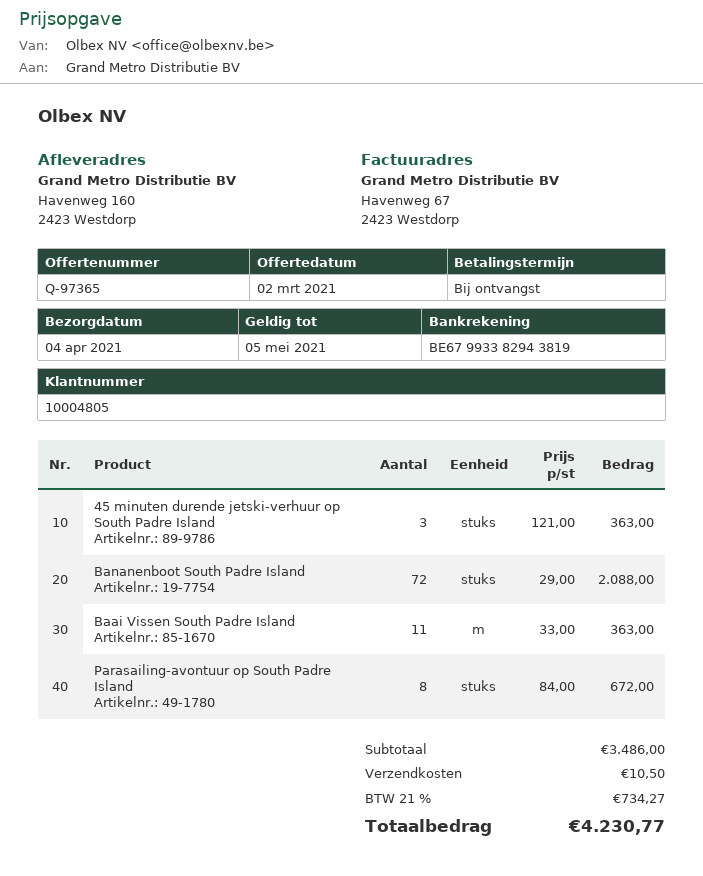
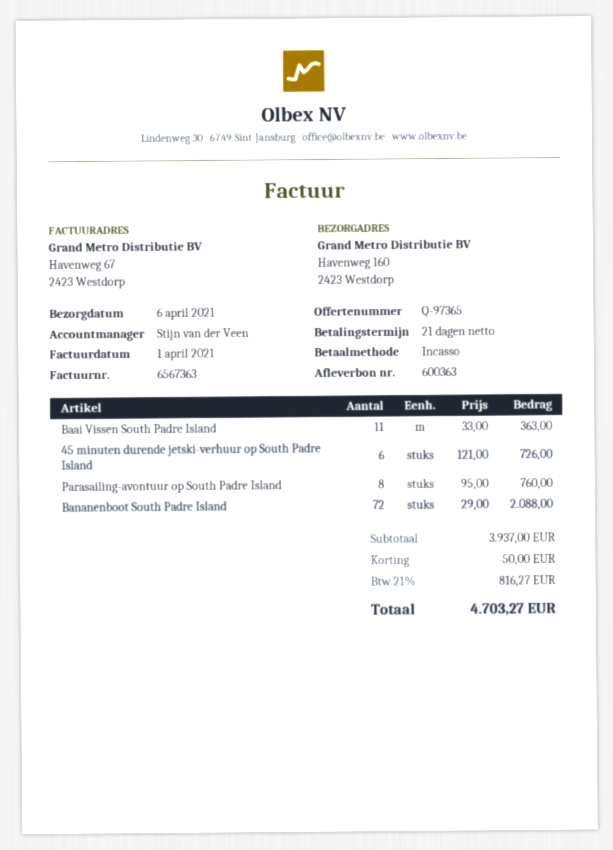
delivery date: 2021-04-04 -> 2021-04-06
payment terms: on receipt -> 21 days
45 minuten durende jetski-verhuur op South Padre Island: 3 x 121.00 = 363.00 -> 6 x 121.00 = 726.00
Parasailing-avontuur op South Padre Island: 8 x 84.00 = 672.00 -> 8 x 95.00 = 760.00
subtotal: 3486.00 -> 3937.00
discount: none -> 50.00
shipping: 10.50 -> none
tax: 21% = 734.27 -> 21% = 816.27
total: 4230.77 -> 4703.27

